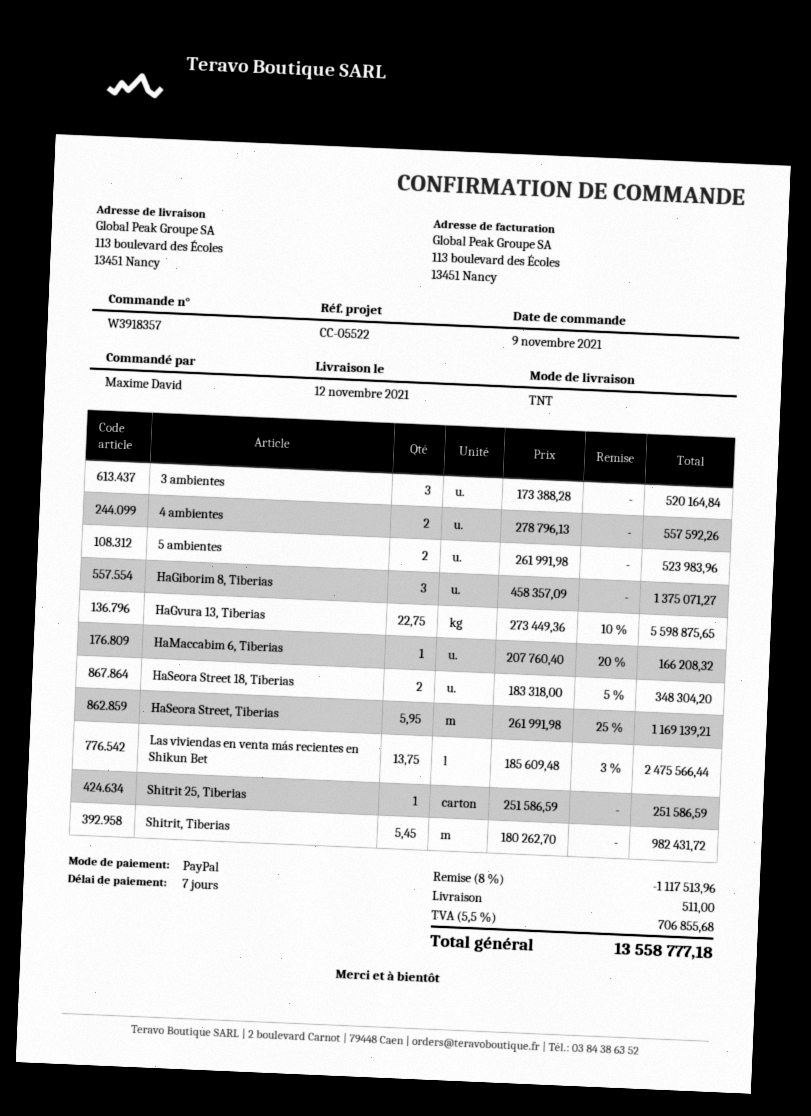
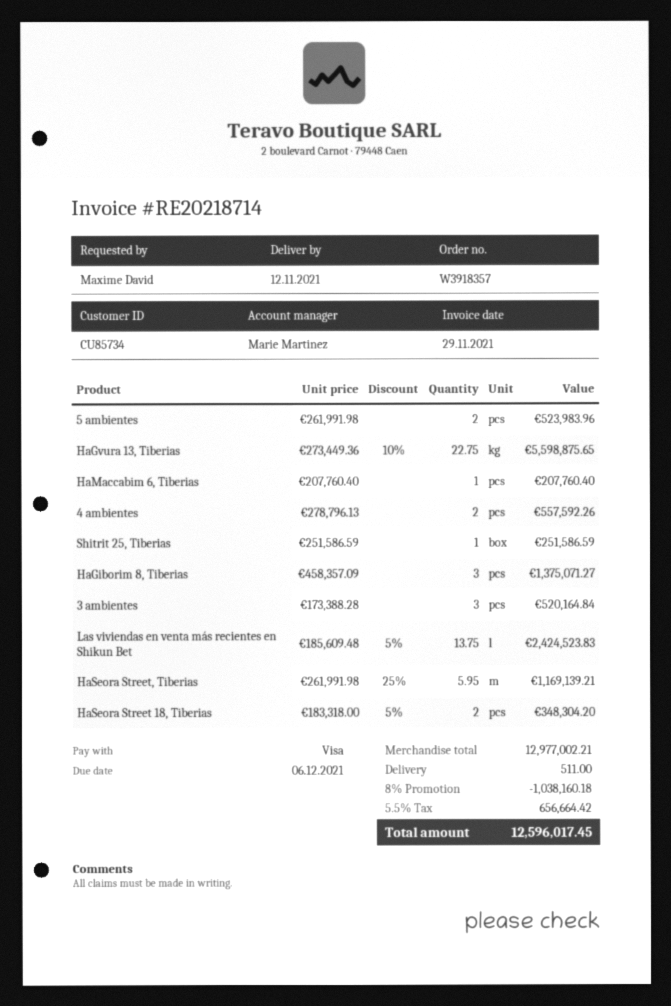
payment method: PayPal -> Visa
HaMaccabim 6, Tiberias: 1 x 207760.40 - 20% = 166208.32 -> 1 x 207760.40 = 207760.40
Las viviendas en venta más recientes en Shikun Bet: 13.75 x 185609.48 - 3% = 2475566.44 -> 13.75 x 185609.48 - 5% = 2424523.83
Shitrit, Tiberias: 5.45 x 180262.70 = 982431.72 -> none
discount: 8% = 1117513.96 -> 8% = 1038160.18
tax: 5.5% = 706855.68 -> 5.5% = 656664.42
total: 13558777.18 -> 12596017.45

